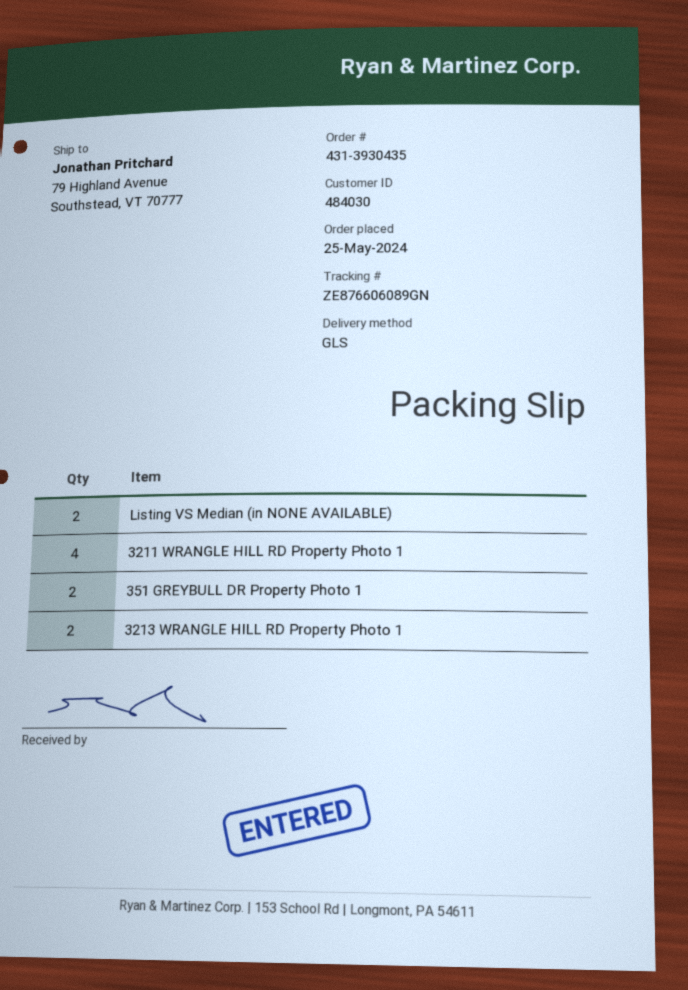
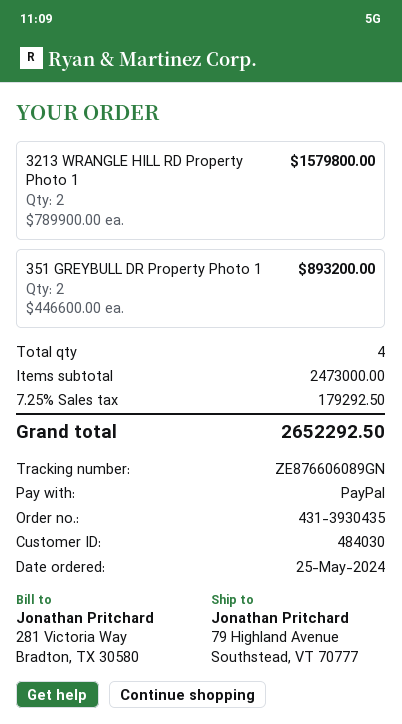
Listing VS Median (in NONE AVAILABLE): 2 -> none
3211 WRANGLE HILL RD Property Photo 1: 4 -> none

